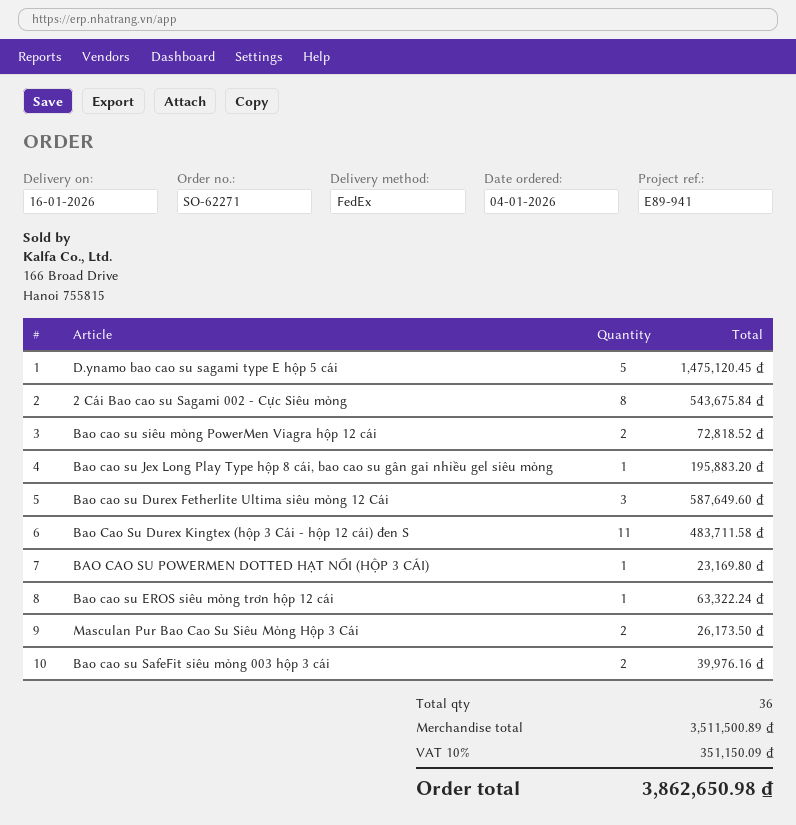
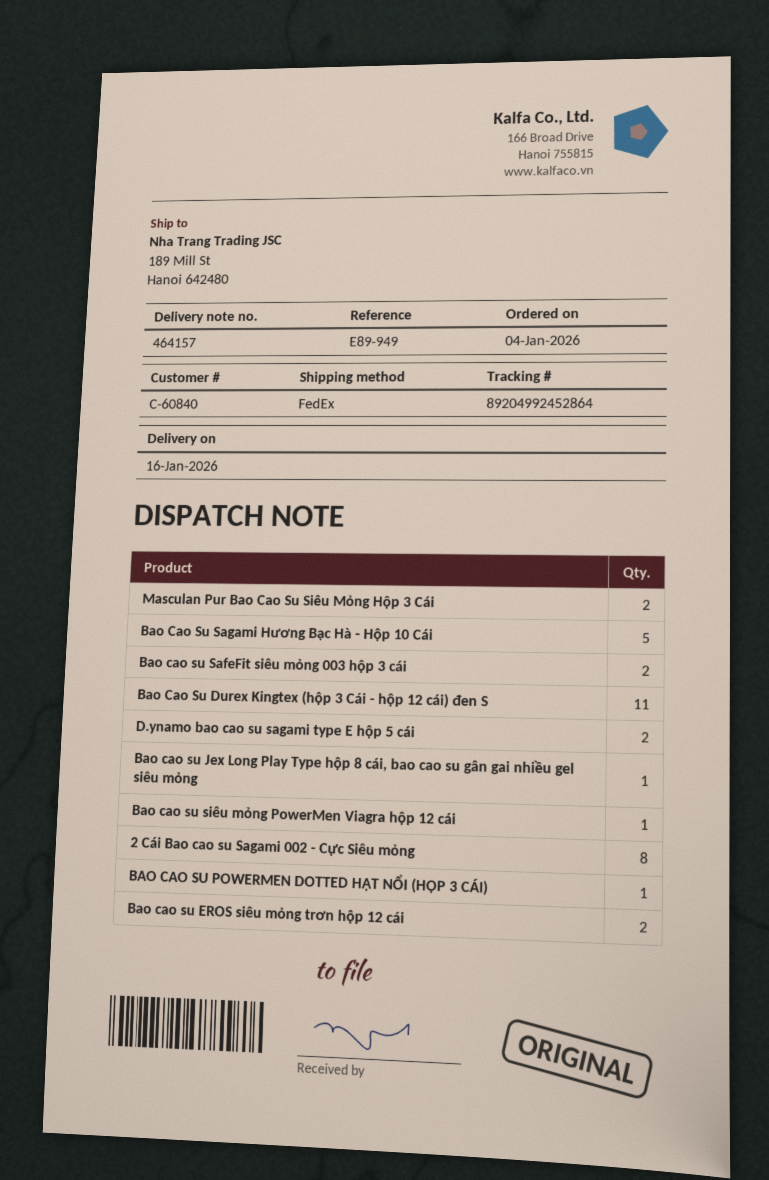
reference: E89-941 -> E89-949
D.ynamo bao cao su sagami type E hộp 5 cái: 5 -> 2
Bao cao su siêu mỏng PowerMen Viagra hộp 12 cái: 2 -> 1
Bao cao su Durex Fetherlite Ultima siêu mỏng 12 Cái: 3 -> none
Bao cao su EROS siêu mỏng trơn hộp 12 cái: 1 -> 2
Bao Cao Su Sagami Hương Bạc Hà - Hộp 10 Cái: none -> 5

